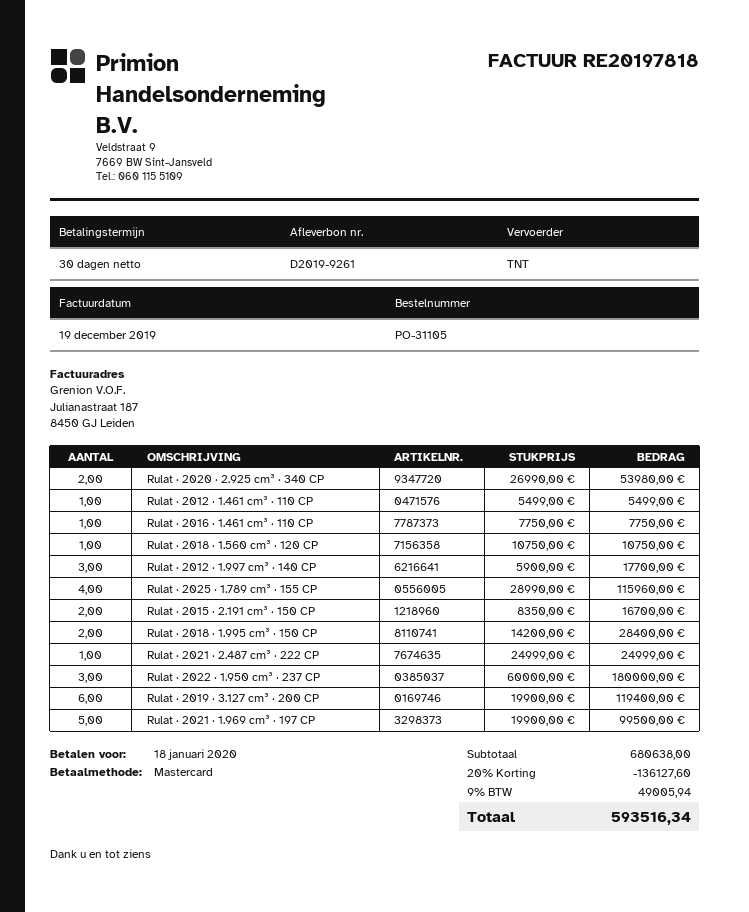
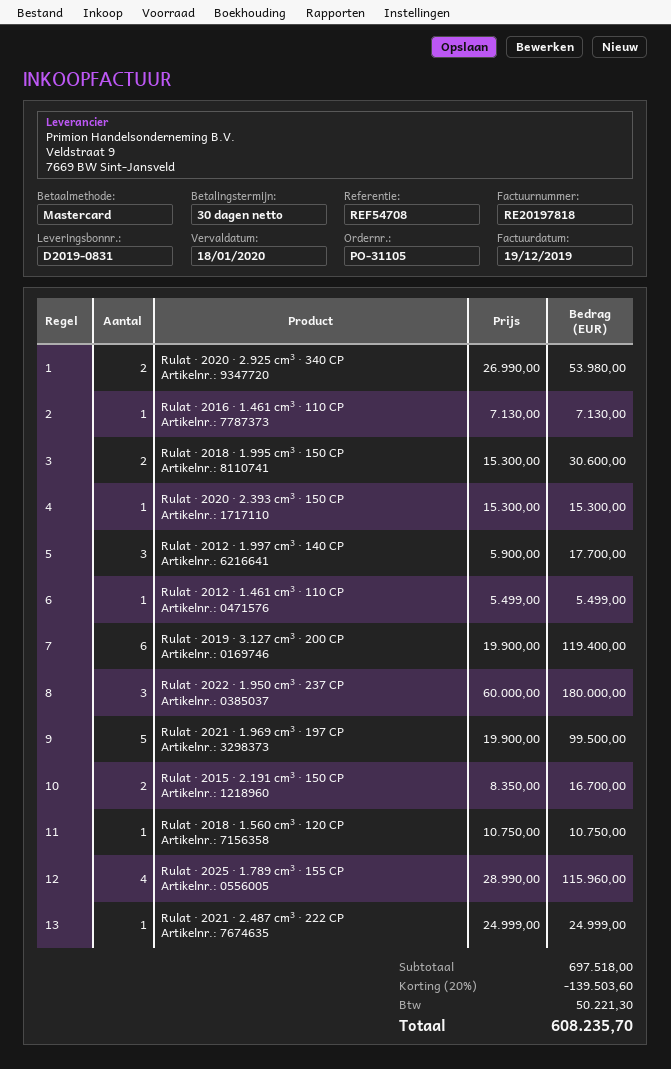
delivery note number: D2019-9261 -> D2019-0831
Rulat · 2016 · 1.461 cm³ · 110 CP: 1 x 7750.00 = 7750.00 -> 1 x 7130.00 = 7130.00
Rulat · 2018 · 1.995 cm³ · 150 CP: 2 x 14200.00 = 28400.00 -> 2 x 15300.00 = 30600.00
Rulat · 2020 · 2.393 cm³ · 150 CP: none -> 1 x 15300.00 = 15300.00
subtotal: 680638.00 -> 697518.00
discount: 20% = 136127.60 -> 20% = 139503.60
tax: 49005.94 -> 50221.30
total: 593516.34 -> 608235.70

